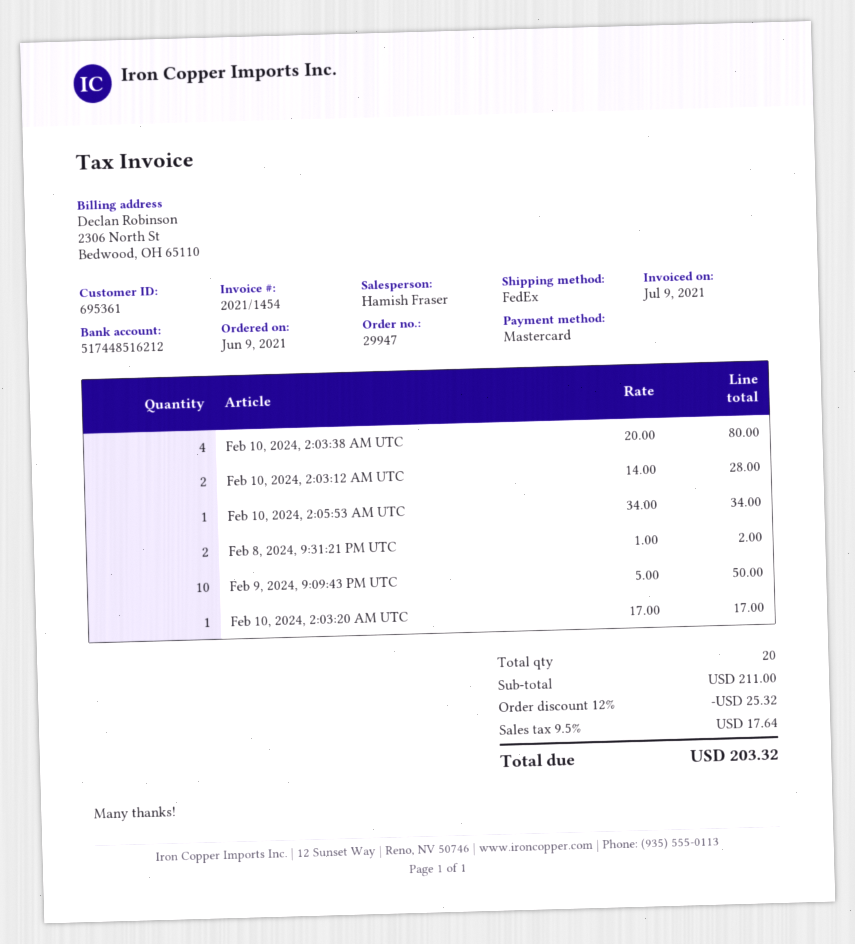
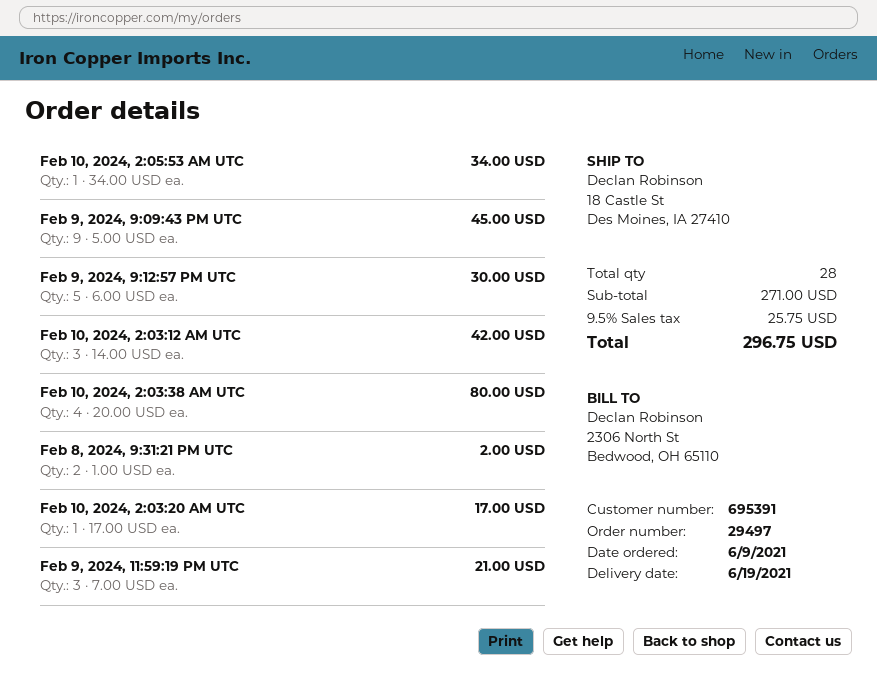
order number: 29947 -> 29497
customer number: 695361 -> 695391
Feb 10, 2024, 2:03:12 AM UTC: 2 x 14.00 = 28.00 -> 3 x 14.00 = 42.00
Feb 9, 2024, 9:09:43 PM UTC: 10 x 5.00 = 50.00 -> 9 x 5.00 = 45.00
Feb 9, 2024, 9:12:57 PM UTC: none -> 5 x 6.00 = 30.00
Feb 9, 2024, 11:59:19 PM UTC: none -> 3 x 7.00 = 21.00
total quantity: 20 -> 28
subtotal: 211.00 -> 271.00
discount: 12% = 25.32 -> none
tax: 9.5% = 17.64 -> 9.5% = 25.75
total: 203.32 -> 296.75

